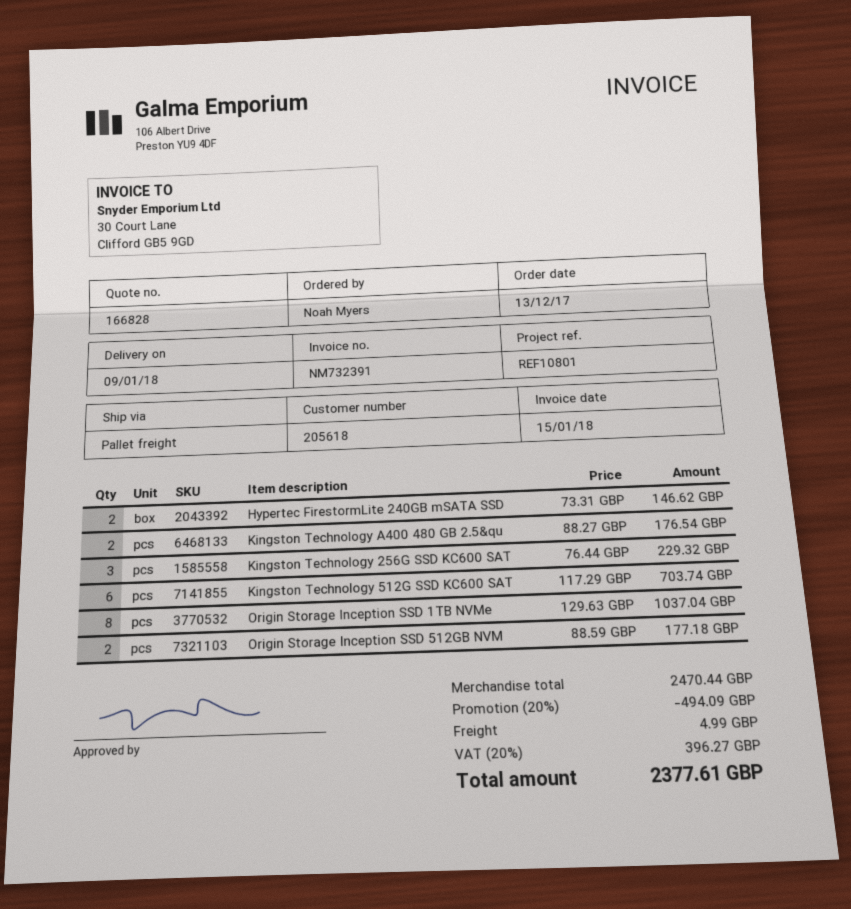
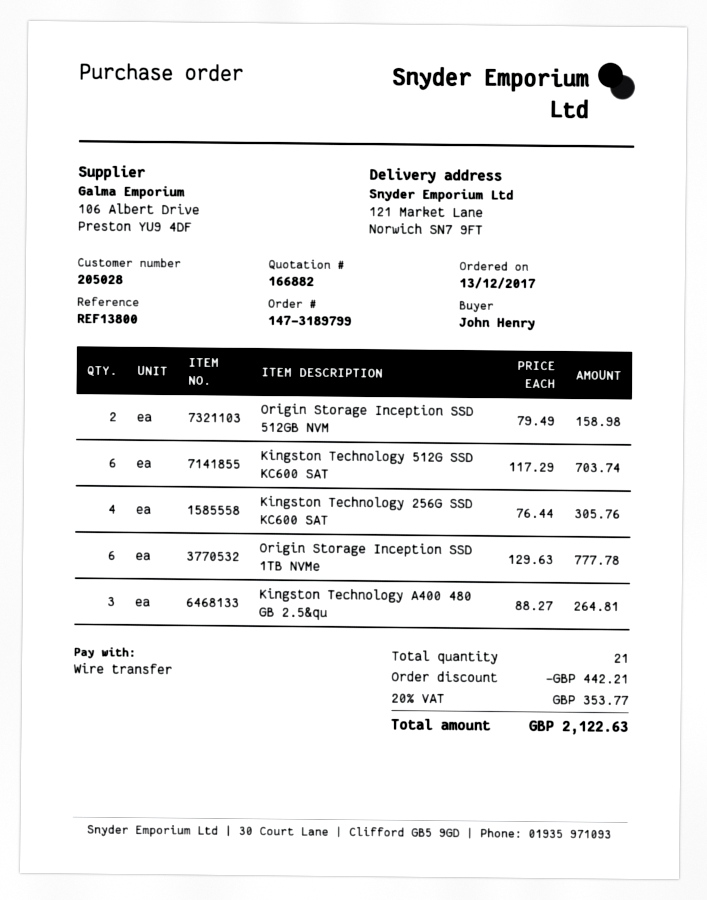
quote number: 166828 -> 166882
customer number: 205618 -> 205028
reference: REF10801 -> REF13800
ordered by: Noah Myers -> John Henry
Hypertec FirestormLite 240GB mSATA SSD: 2 x 73.31 = 146.62 -> none
Kingston Technology A400 480 GB 2.5&qu: 2 x 88.27 = 176.54 -> 3 x 88.27 = 264.81
Kingston Technology 256G SSD KC600 SAT: 3 x 76.44 = 229.32 -> 4 x 76.44 = 305.76
Origin Storage Inception SSD 1TB NVMe: 8 x 129.63 = 1037.04 -> 6 x 129.63 = 777.78
Origin Storage Inception SSD 512GB NVM: 2 x 88.59 = 177.18 -> 2 x 79.49 = 158.98
discount: 494.09 -> 442.21
shipping: 4.99 -> none
tax: 20% = 396.27 -> 20% = 353.77
total: 2377.61 -> 2122.63

